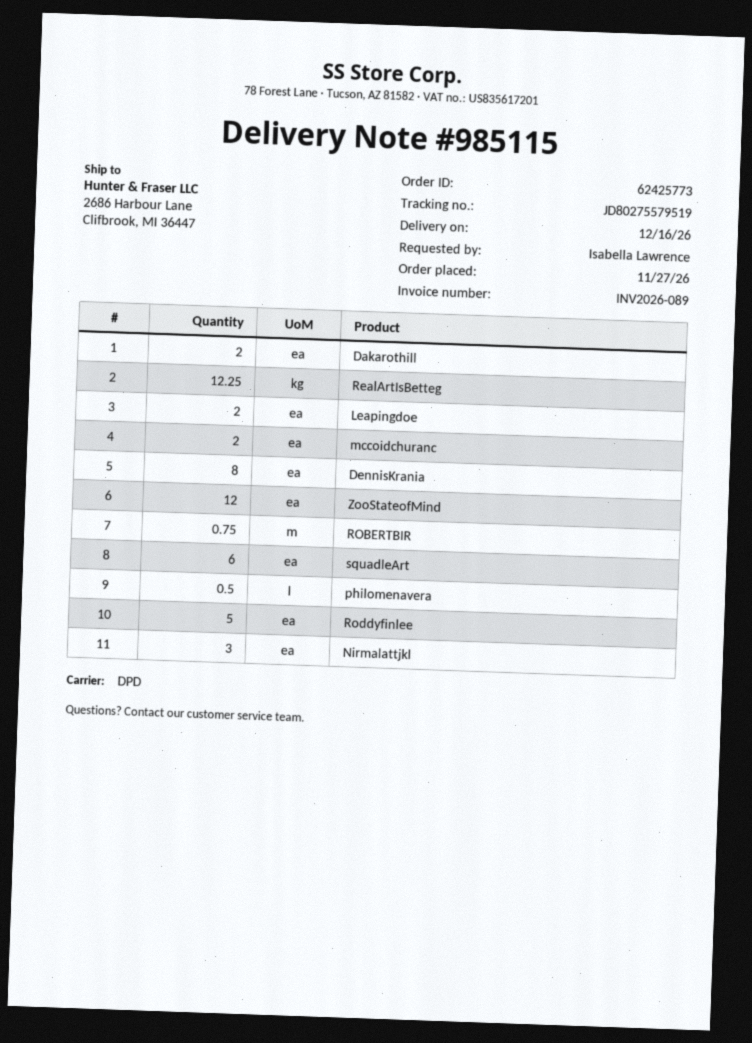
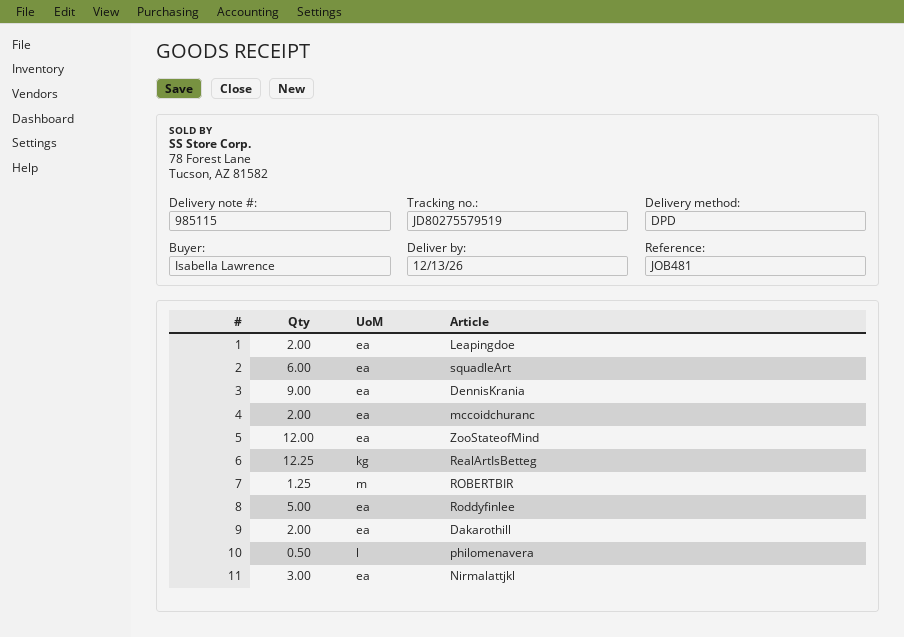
delivery date: 2026-12-16 -> 2026-12-13
DennisKrania: 8 -> 9
ROBERTBIR: 0.75 -> 1.25

